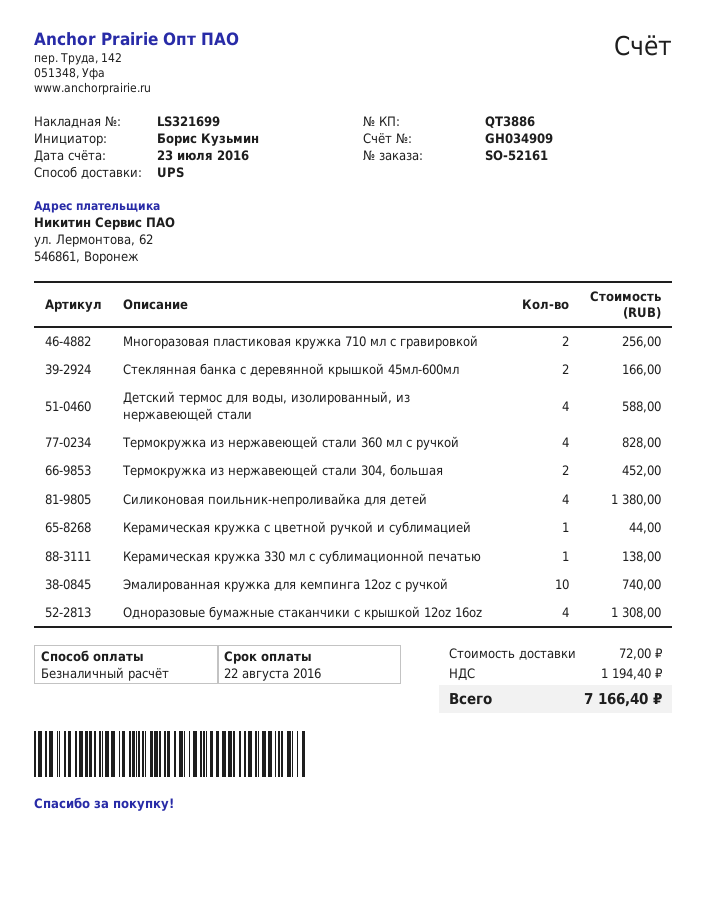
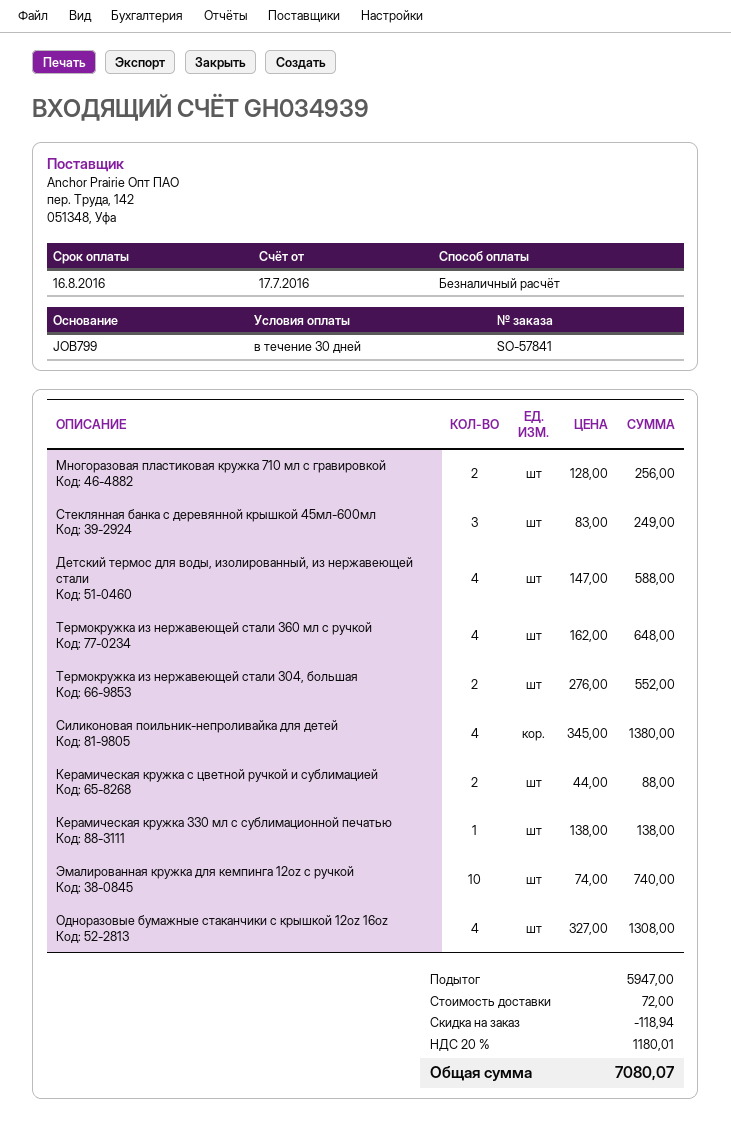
order number: SO-52161 -> SO-57841
invoice number: GH034909 -> GH034939
invoice date: 2016-07-23 -> 2016-07-17
due date: 2016-08-22 -> 2016-08-16
Стеклянная банка с деревянной крышкой 45мл-600мл: 2 for 166.00 -> 3 for 249.00
Термокружка из нержавеющей стали 360 мл с ручкой: 4 for 828.00 -> 4 for 648.00
Термокружка из нержавеющей стали 304, большая: 2 for 452.00 -> 2 for 552.00
Керамическая кружка с цветной ручкой и сублимацией: 1 for 44.00 -> 2 for 88.00
discount: none -> 118.94
tax: 1194.40 -> 1180.01
total: 7166.40 -> 7080.07

